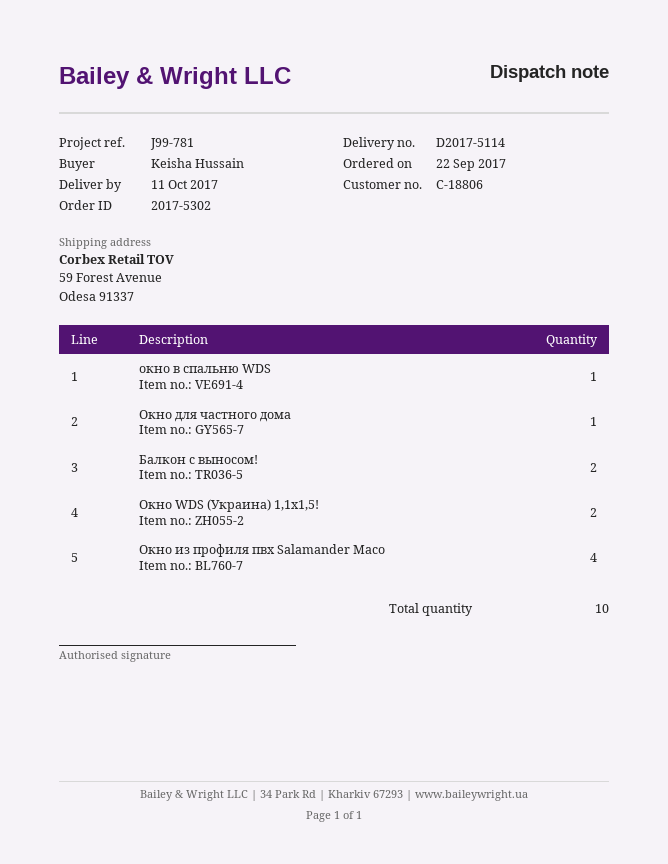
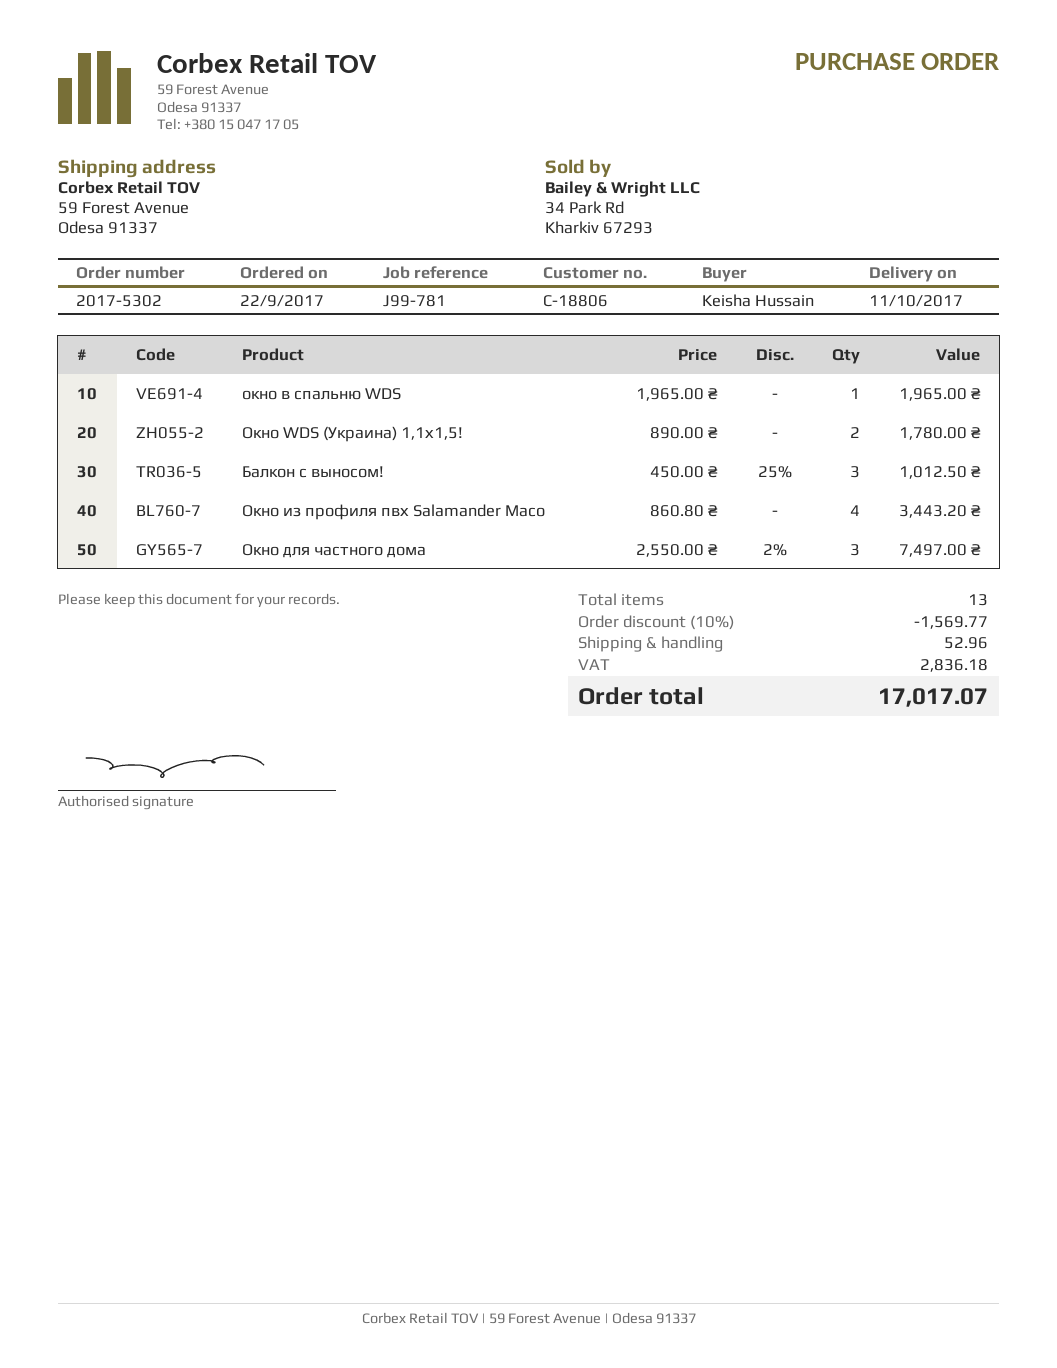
Окно для частного дома: 1 -> 3
Балкон с выносом!: 2 -> 3
total quantity: 10 -> 13

